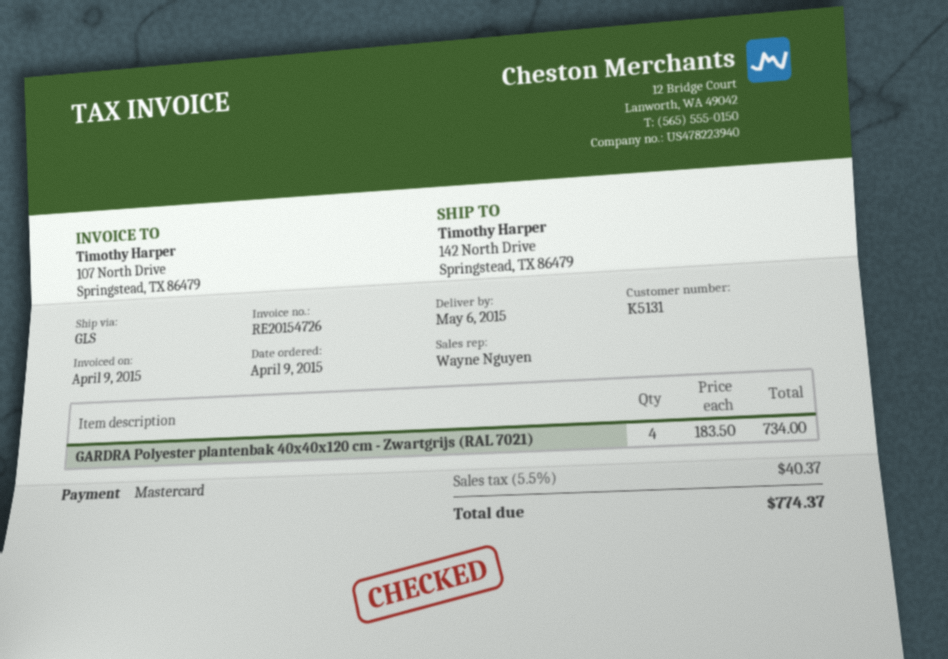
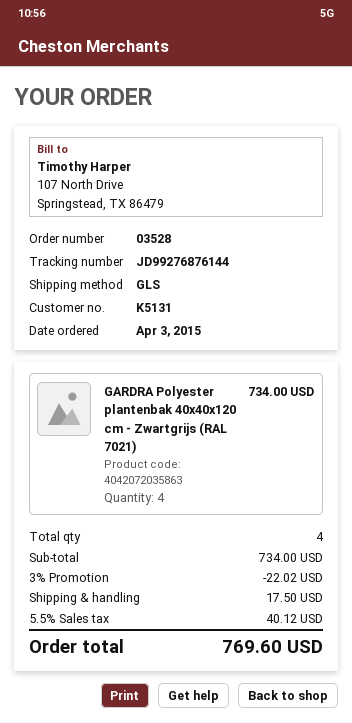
order date: 2015-04-09 -> 2015-04-03
discount: none -> 3% = 22.02
shipping: none -> 17.50
tax: 5.5% = 40.37 -> 5.5% = 40.12
total: 774.37 -> 769.60

